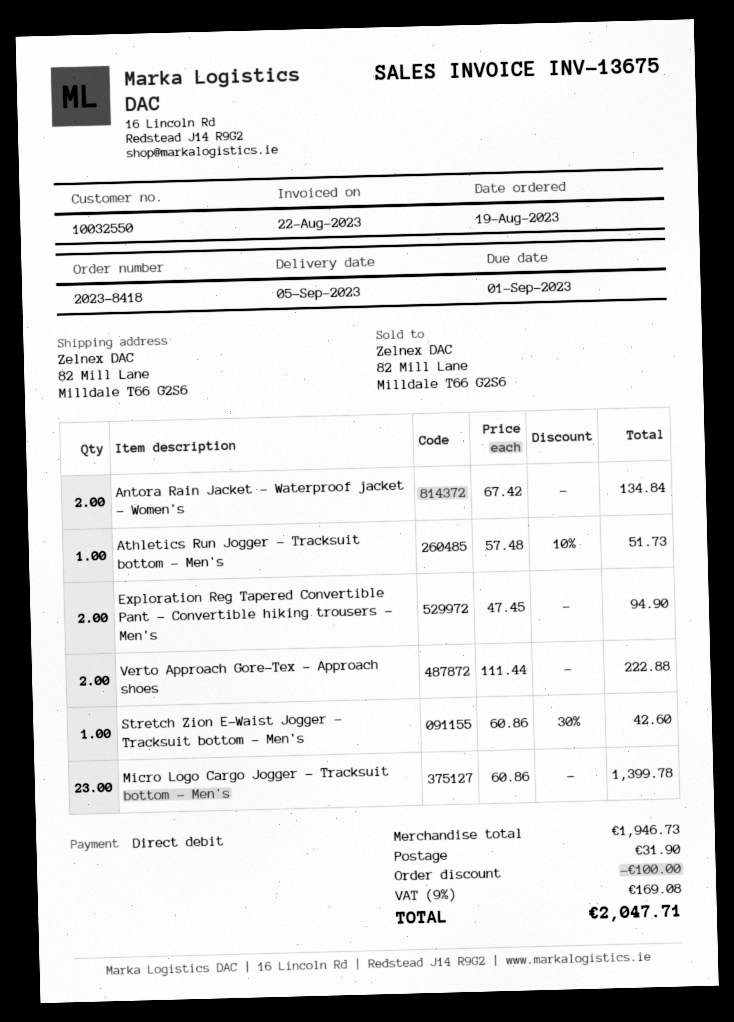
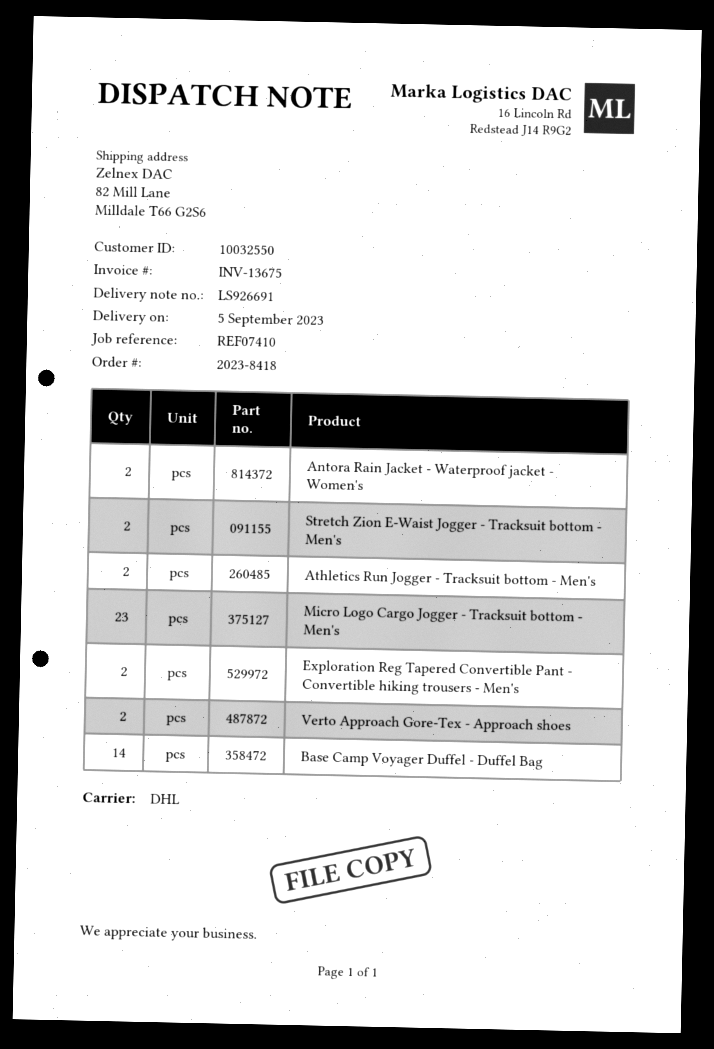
Athletics Run Jogger - Tracksuit bottom - Men's: 1 -> 2
Stretch Zion E-Waist Jogger - Tracksuit bottom - Men's: 1 -> 2
Base Camp Voyager Duffel - Duffel Bag: none -> 14

